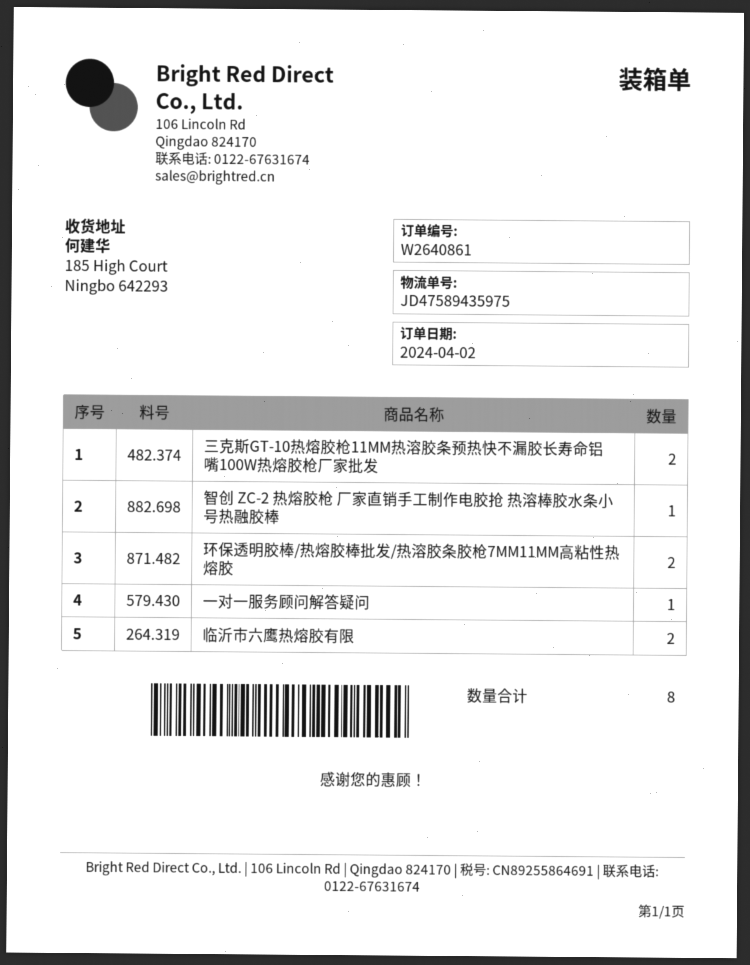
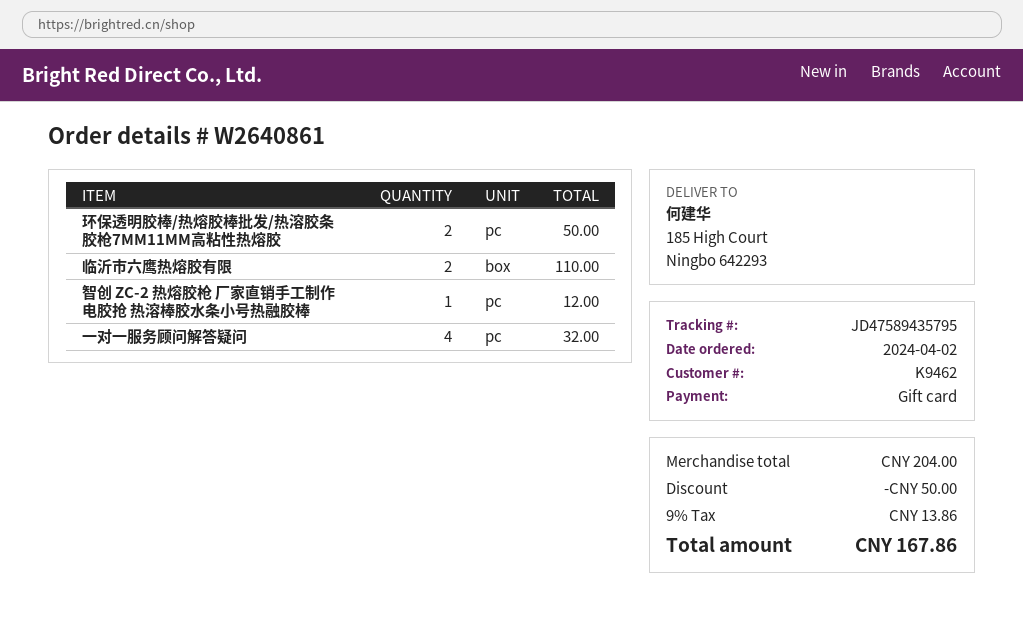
tracking number: JD47589435975 -> JD47589435795
三克斯GT-10热熔胶枪11MM热溶胶条预热快不漏胶长寿命铝嘴100W热熔胶枪厂家批发: 2 -> none
一对一服务顾问解答疑问: 1 -> 4

